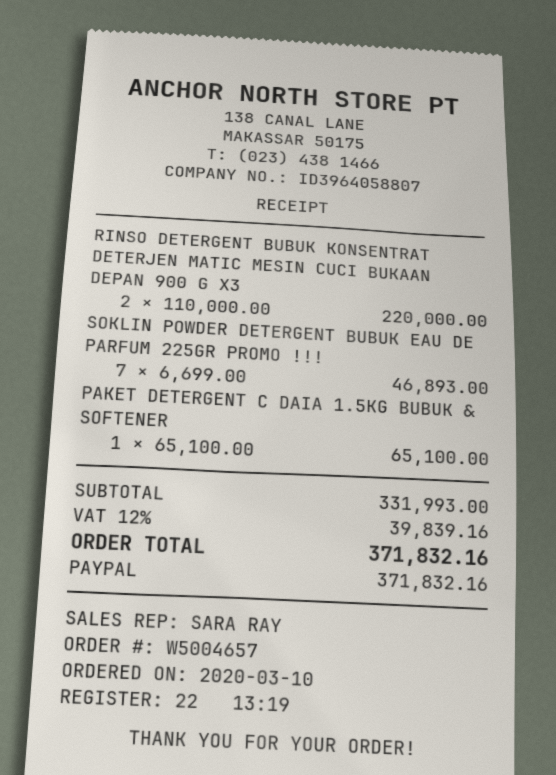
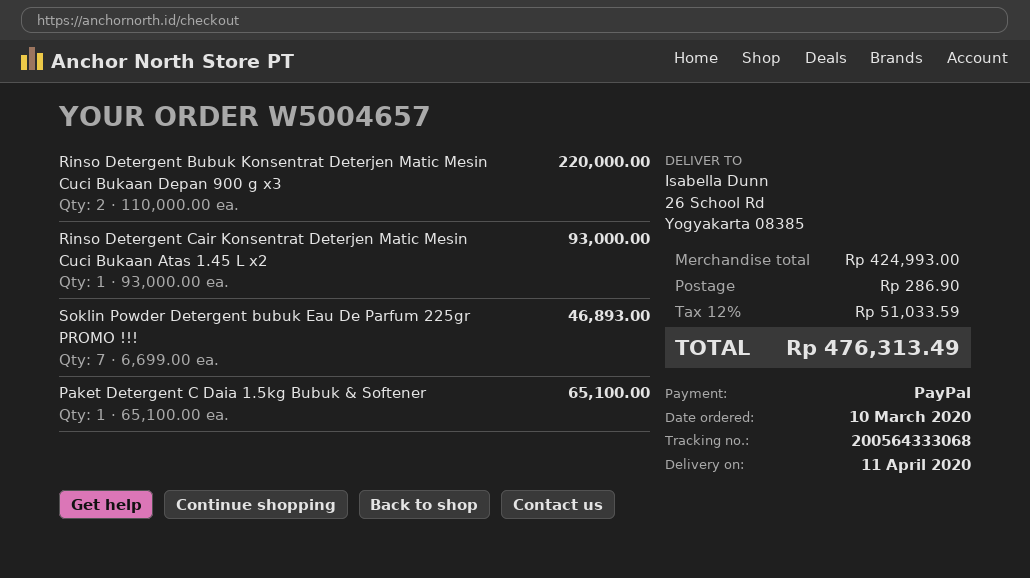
Rinso Detergent Cair Konsentrat Deterjen Matic Mesin Cuci Bukaan Atas 1.45 L x2: none -> 1 x 93000.00 = 93000.00
subtotal: 331993.00 -> 424993.00
shipping: none -> 286.90
tax: 12% = 39839.16 -> 12% = 51033.59
total: 371832.16 -> 476313.49

